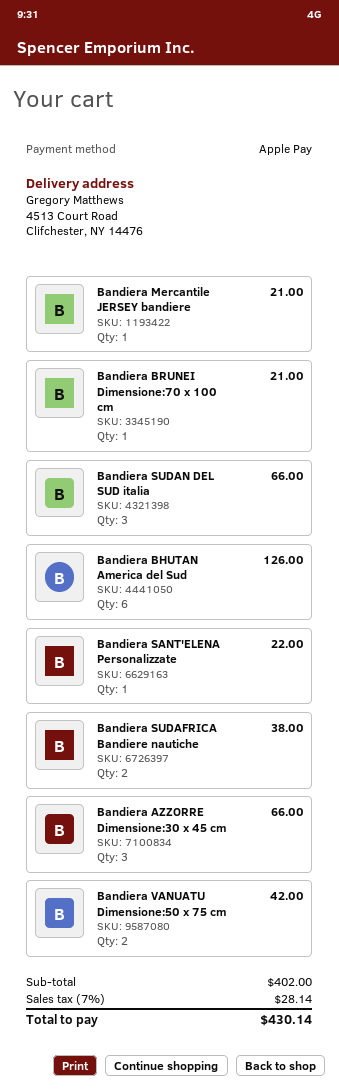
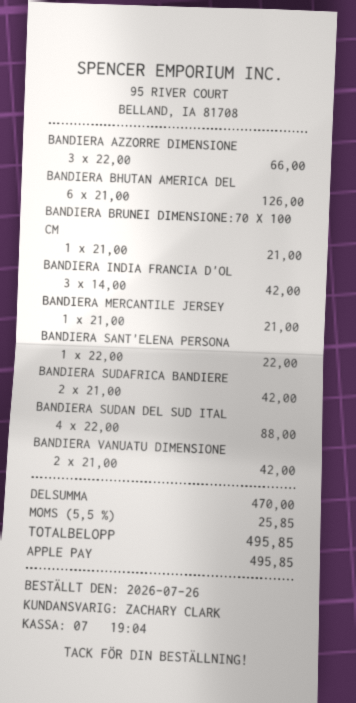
Bandiera SUDAN DEL SUD italia: 3 for 66.00 -> 4 for 88.00
Bandiera SUDAFRICA Bandiere nautiche: 2 for 38.00 -> 2 for 42.00
BANDIERA INDIA FRANCIA D'OL: none -> 3 for 42.00
subtotal: 402.00 -> 470.00
tax: 7% = 28.14 -> 5.5% = 25.85
total: 430.14 -> 495.85

